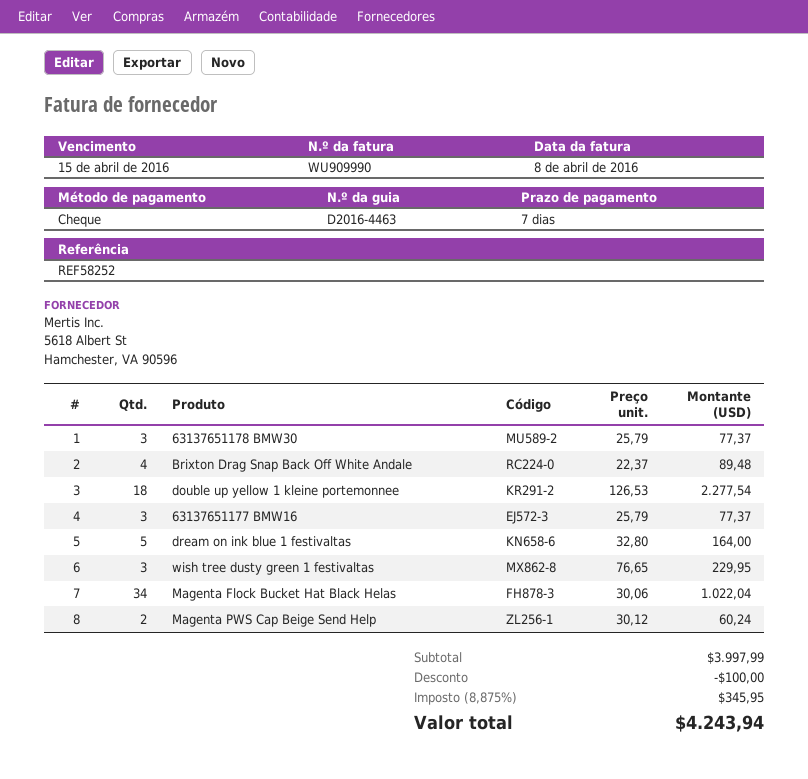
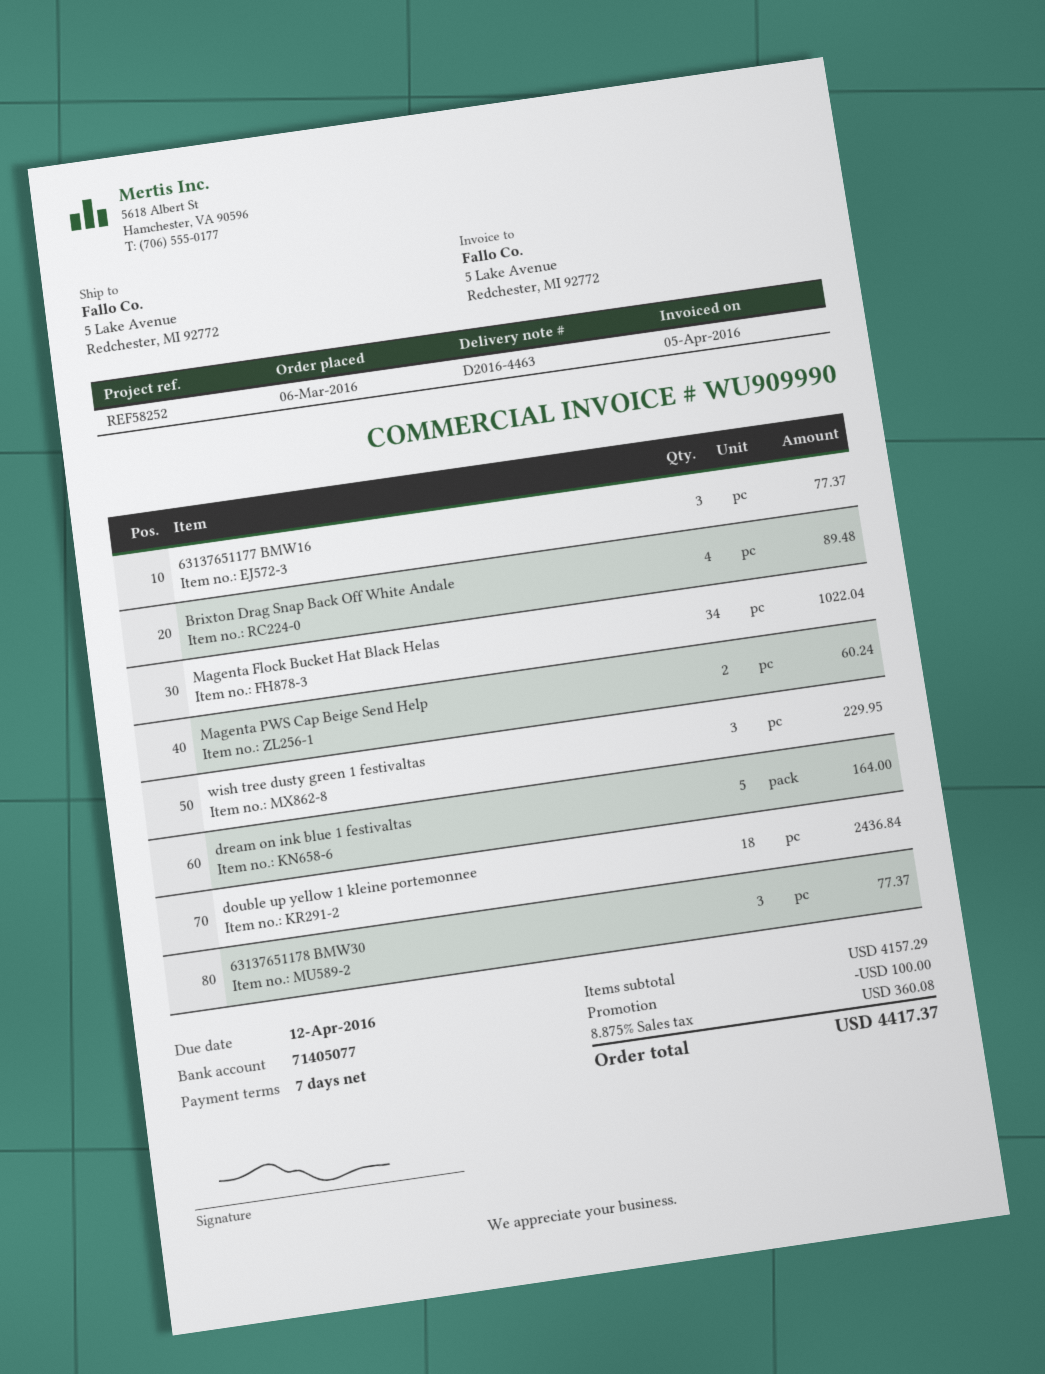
invoice date: 2016-04-08 -> 2016-04-05
due date: 2016-04-15 -> 2016-04-12
double up yellow 1 kleine portemonnee: 18 for 2277.54 -> 18 for 2436.84
subtotal: 3997.99 -> 4157.29
tax: 8.875% = 345.95 -> 8.875% = 360.08
total: 4243.94 -> 4417.37

